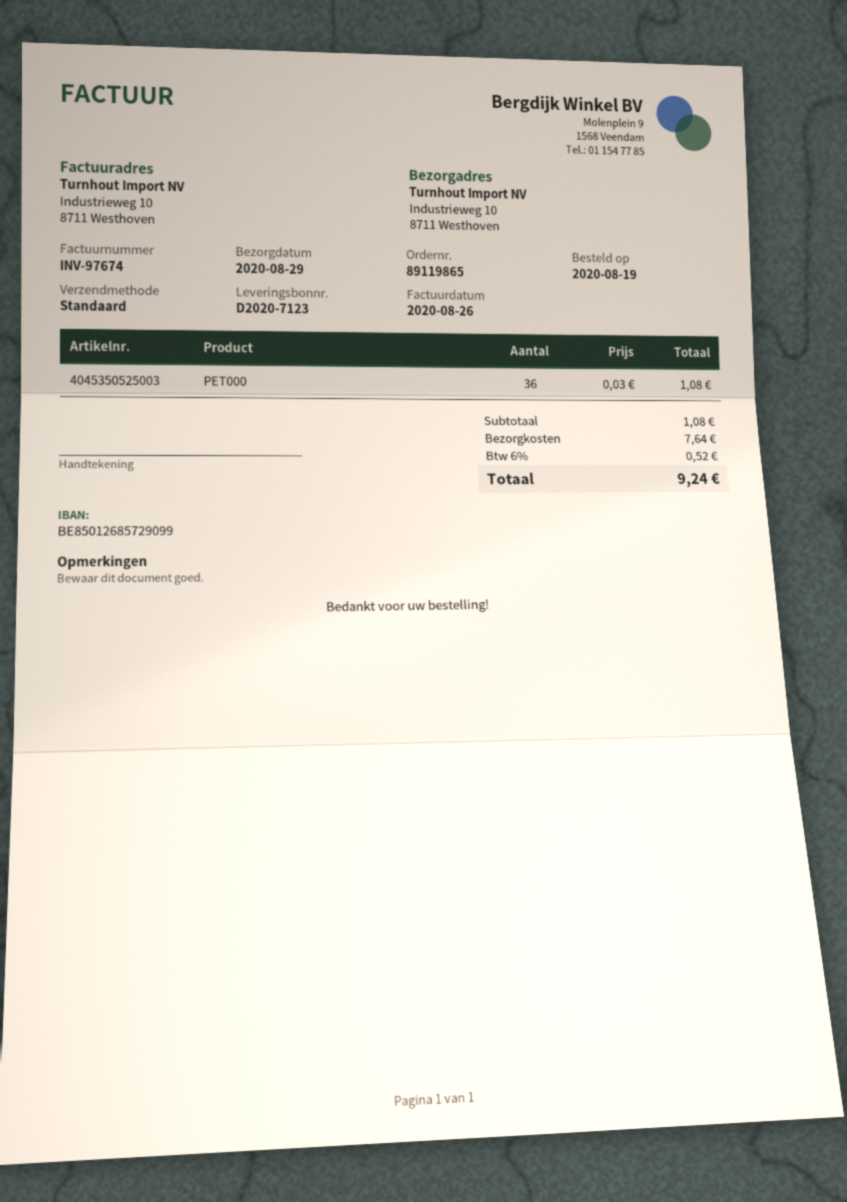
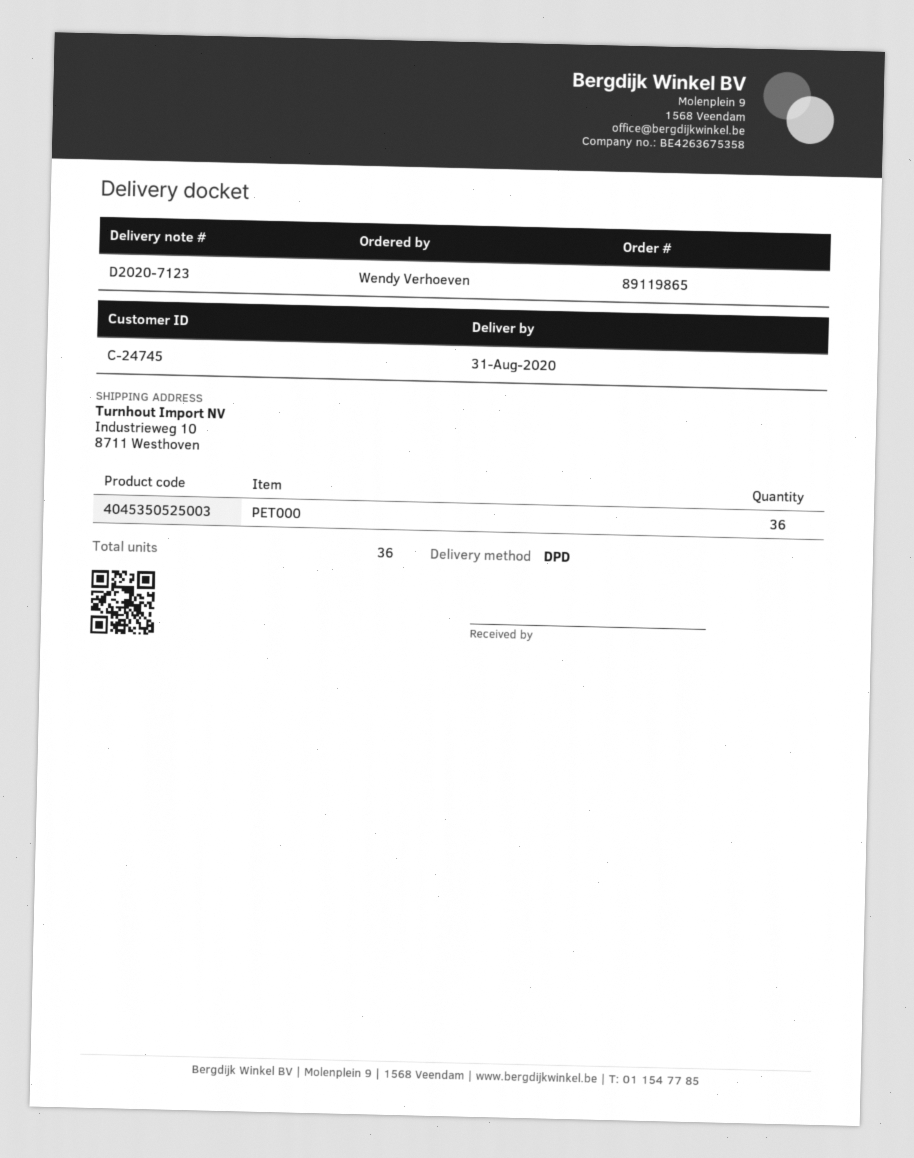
delivery date: 2020-08-29 -> 2020-08-31
shipping method: standard -> DPD

